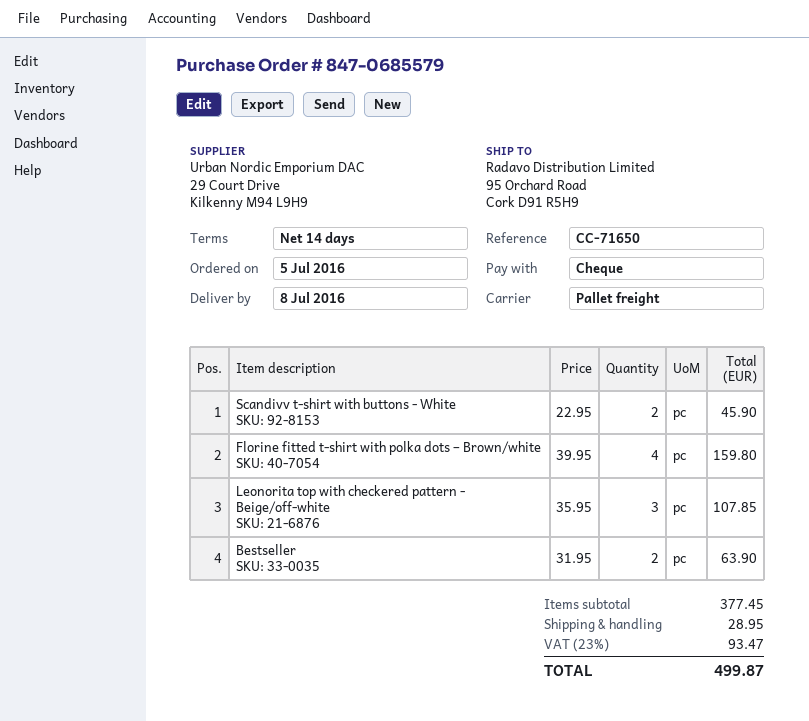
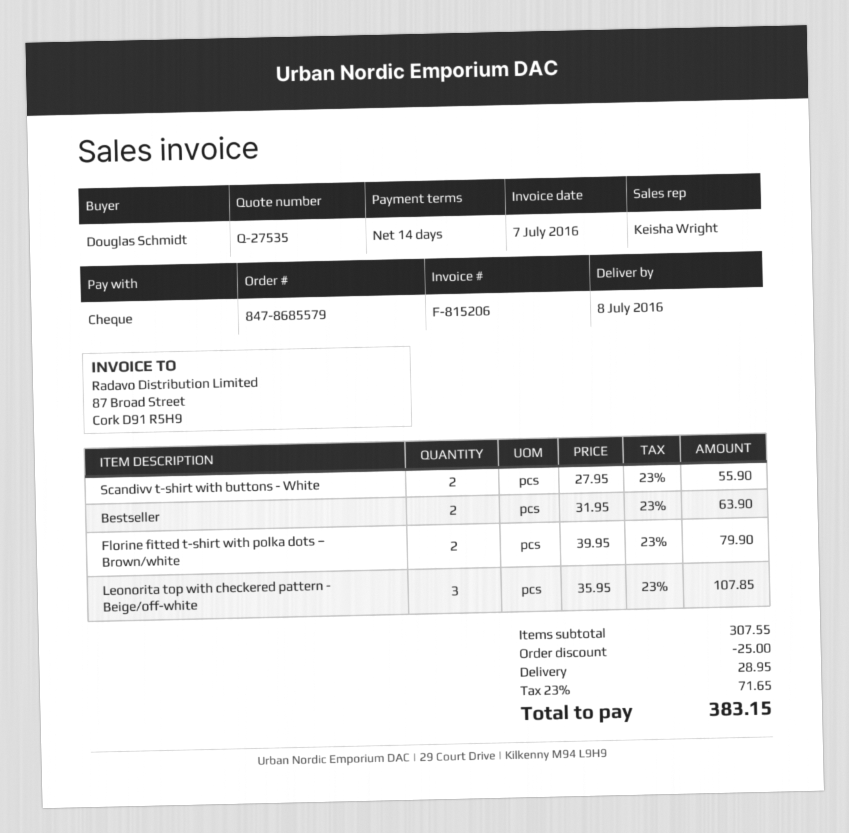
order number: 847-0685579 -> 847-8685579
Scandivv t-shirt with buttons - White: 2 x 22.95 = 45.90 -> 2 x 27.95 = 55.90
Florine fitted t-shirt with polka dots – Brown/white: 4 x 39.95 = 159.80 -> 2 x 39.95 = 79.90
subtotal: 377.45 -> 307.55
discount: none -> 25.00
tax: 23% = 93.47 -> 23% = 71.65
total: 499.87 -> 383.15

